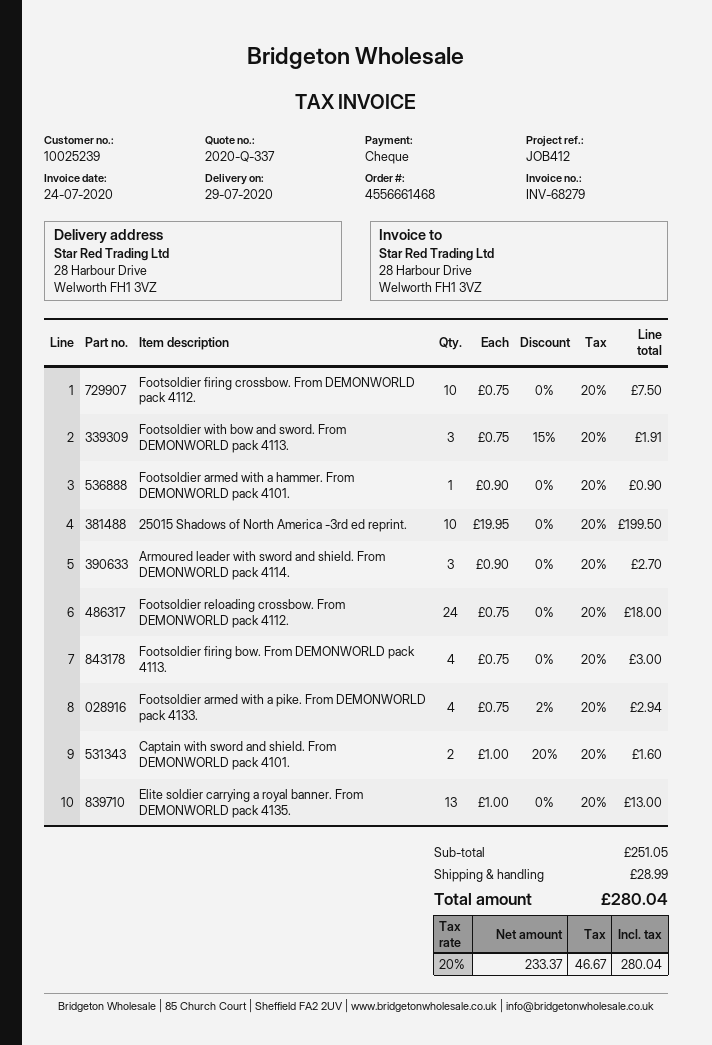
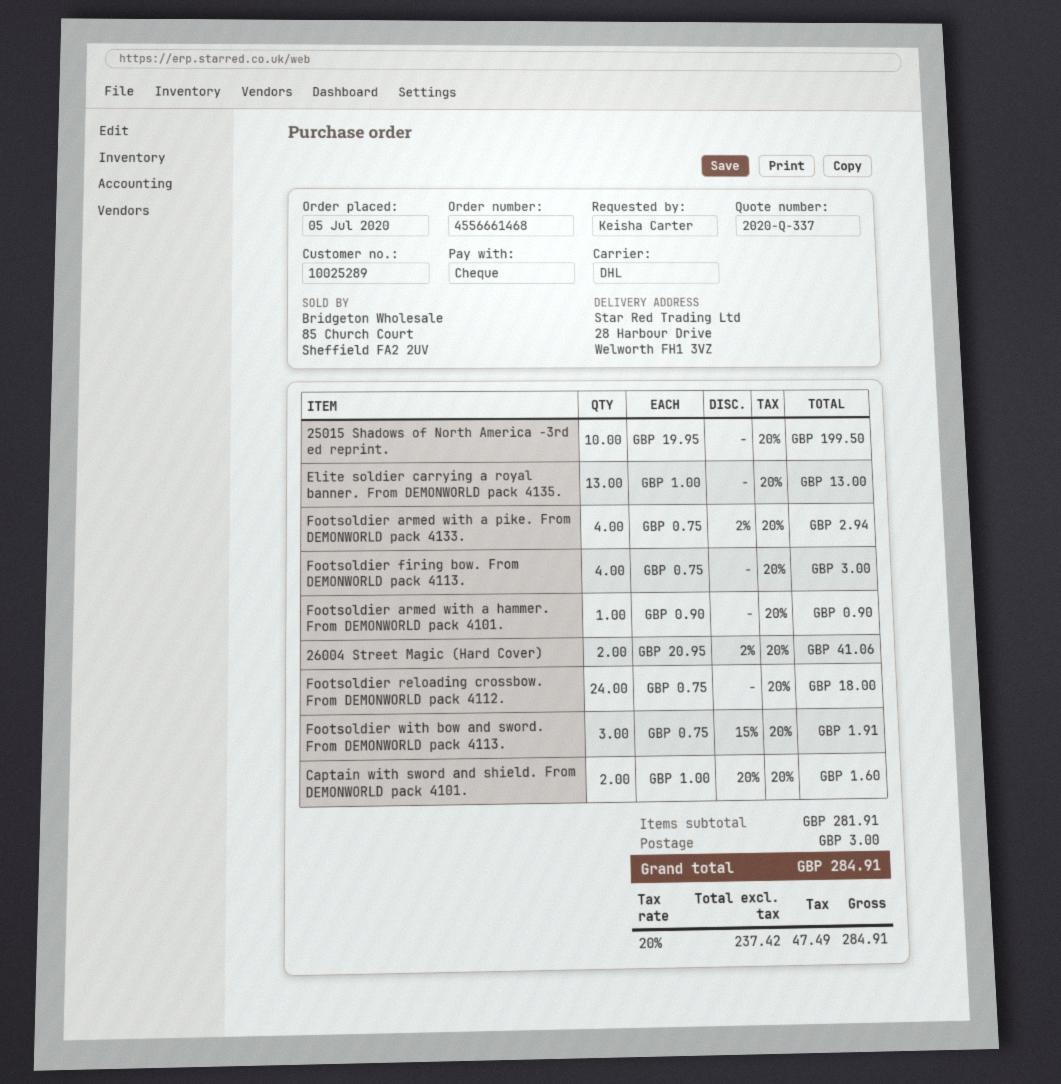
customer number: 10025239 -> 10025289
Footsoldier firing crossbow. From DEMONWORLD pack 4112.: 10 x 0.75 = 7.50 -> none
Armoured leader with sword and shield. From DEMONWORLD pack 4114.: 3 x 0.90 = 2.70 -> none
26004 Street Magic (Hard Cover): none -> 2 x 20.95 - 2% = 41.06
subtotal: 251.05 -> 281.91
shipping: 28.99 -> 3.00
net: 233.37 -> 237.42
tax: 20% = 46.67 -> 20% = 47.49
total: 280.04 -> 284.91

